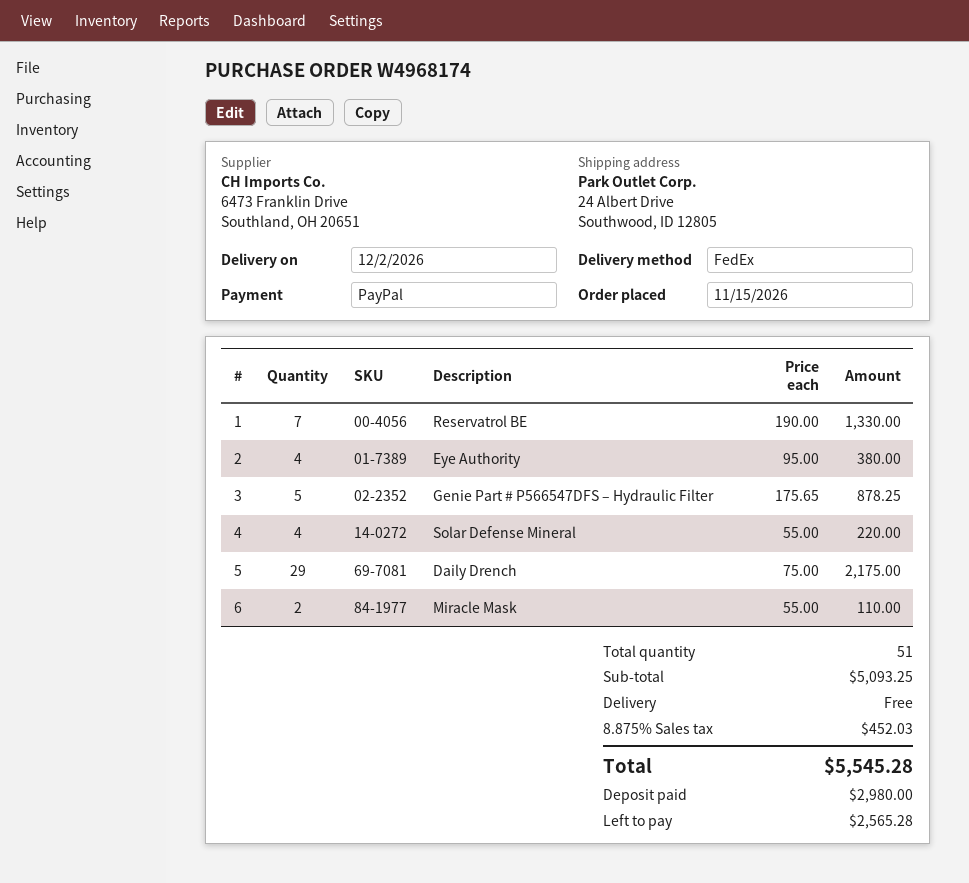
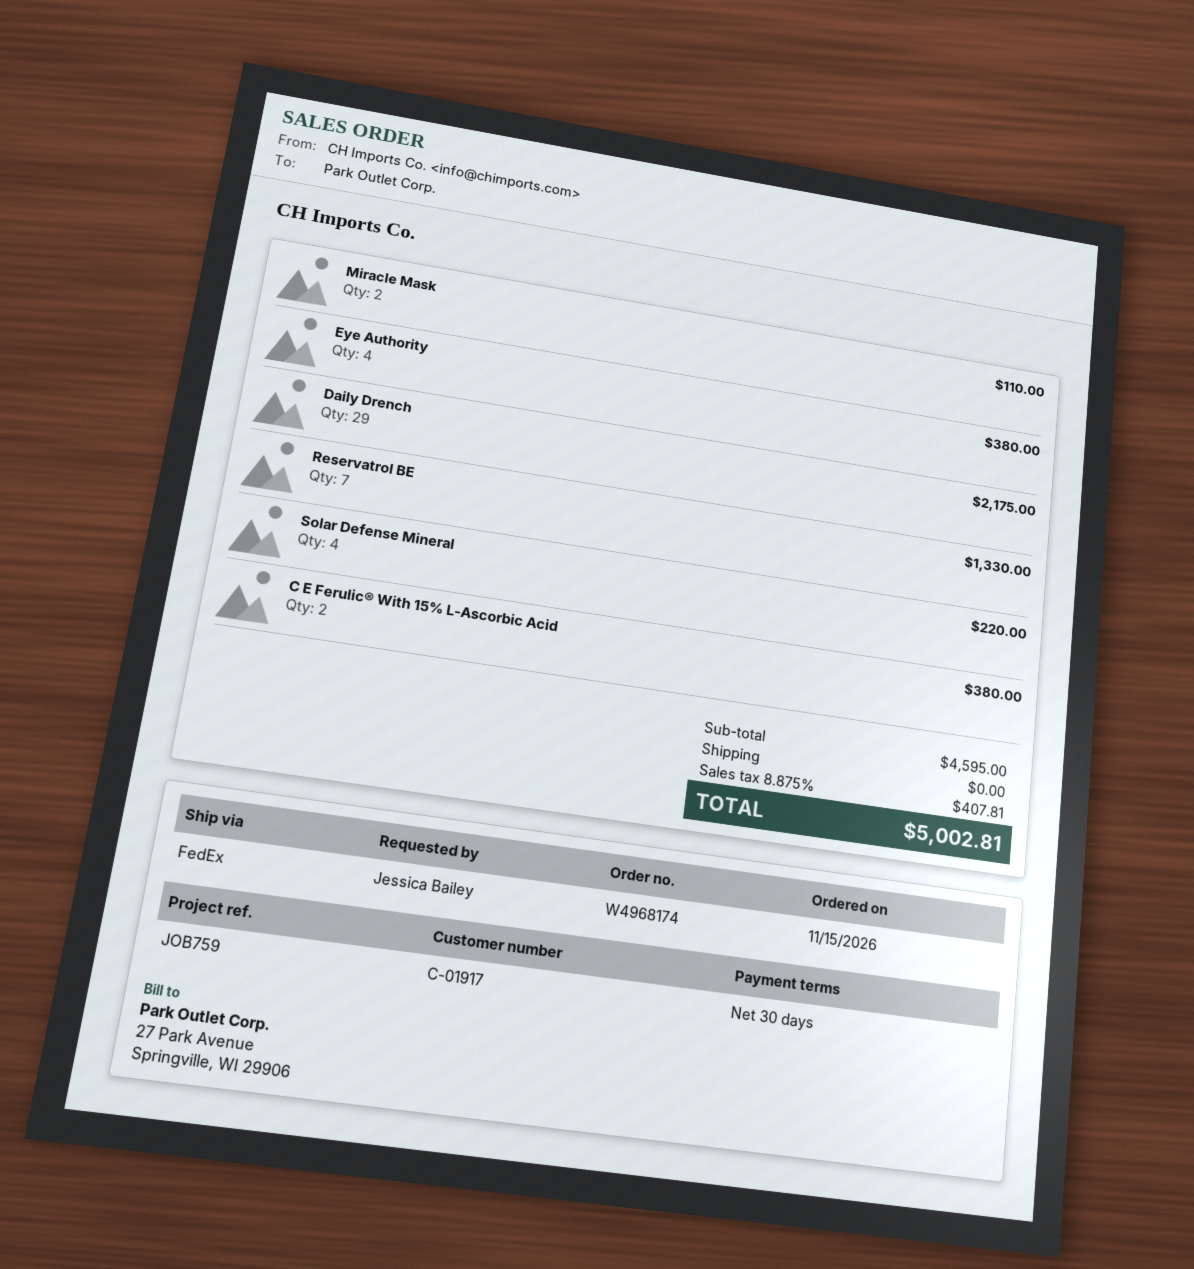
Genie Part # P566547DFS – Hydraulic Filter: 5 for 878.25 -> none
C E Ferulic® With 15% L-Ascorbic Acid: none -> 2 for 380.00
subtotal: 5093.25 -> 4595.00
tax: 8.875% = 452.03 -> 8.875% = 407.81
total: 5545.28 -> 5002.81

